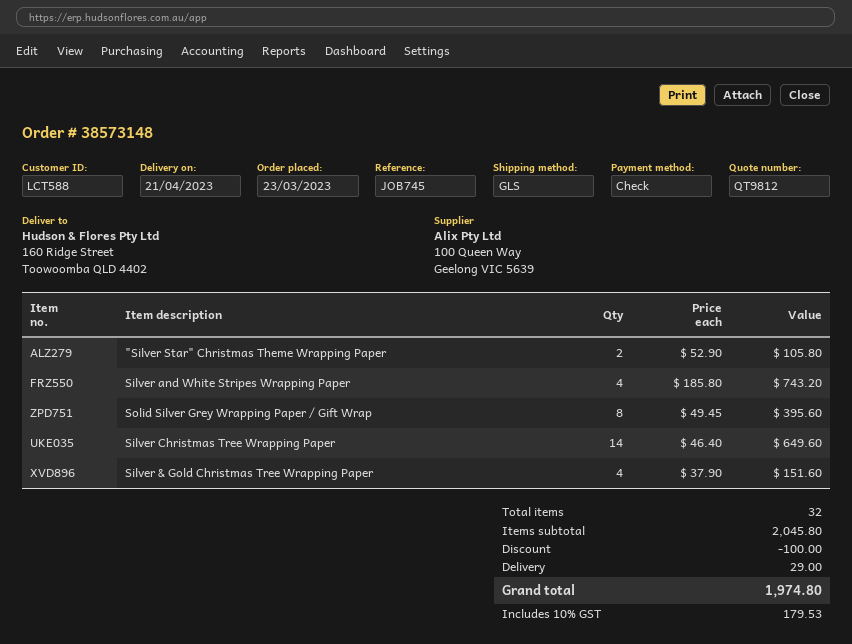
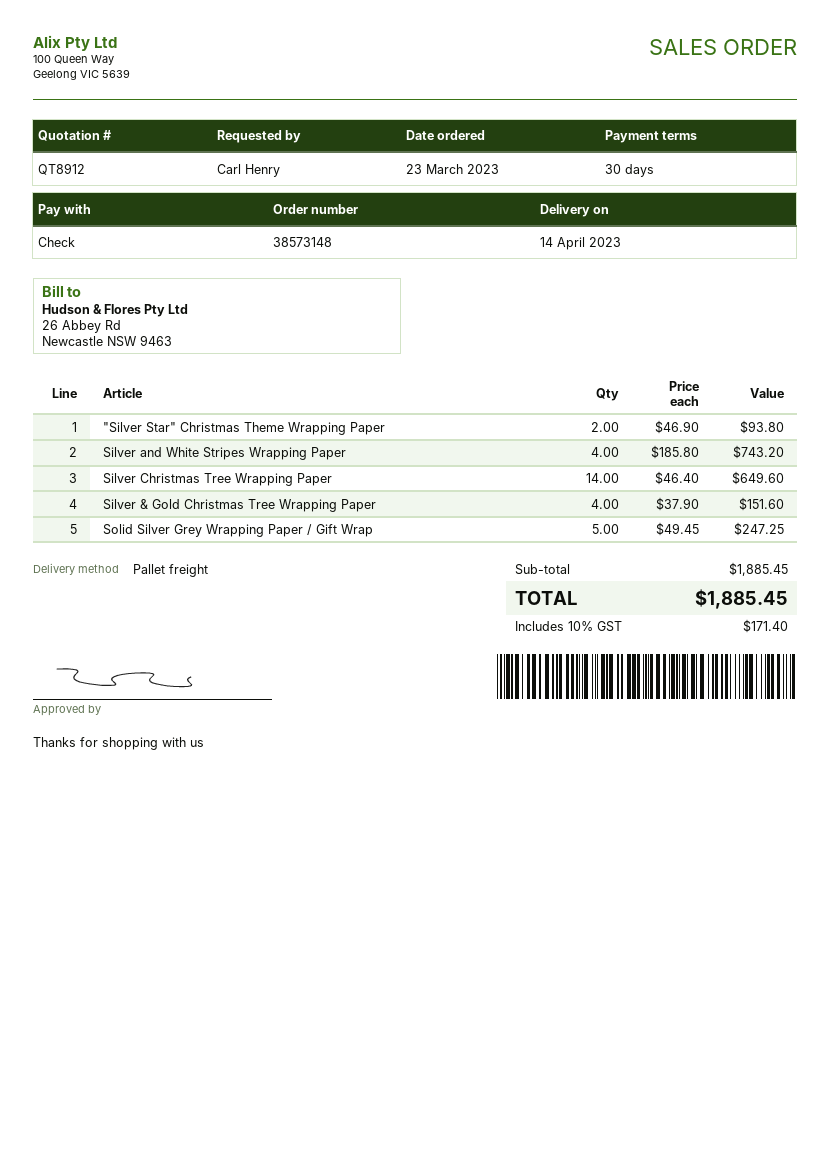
quote number: QT9812 -> QT8912
delivery date: 2023-04-21 -> 2023-04-14
shipping method: GLS -> pallet freight
"Silver Star" Christmas Theme Wrapping Paper: 2 x 52.90 = 105.80 -> 2 x 46.90 = 93.80
Solid Silver Grey Wrapping Paper / Gift Wrap: 8 x 49.45 = 395.60 -> 5 x 49.45 = 247.25
subtotal: 2045.80 -> 1885.45
discount: 100.00 -> none
shipping: 29.00 -> none
tax: 10% = 179.53 -> 10% = 171.40
total: 1974.80 -> 1885.45

